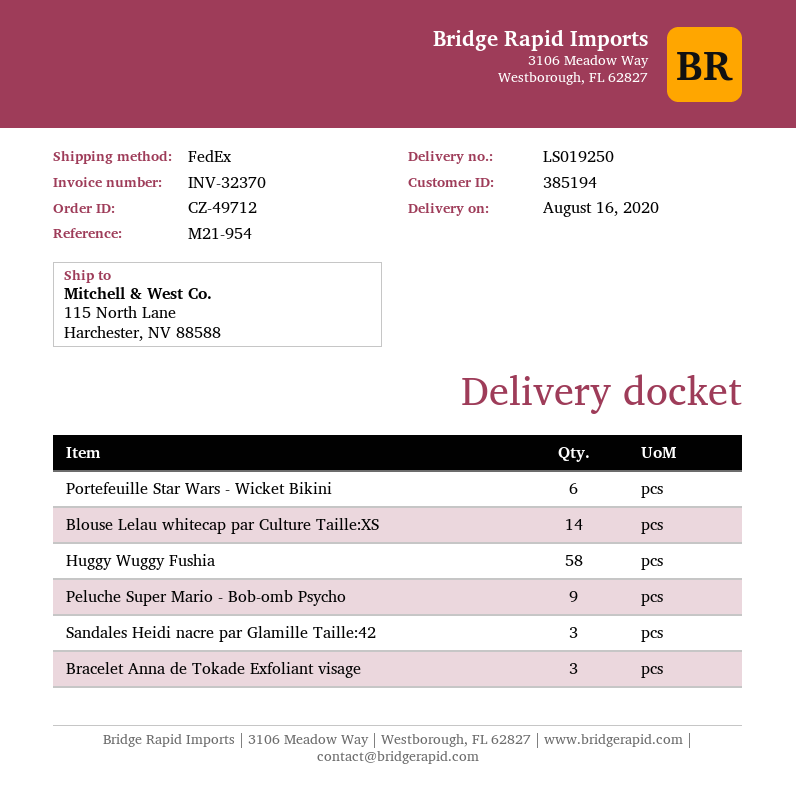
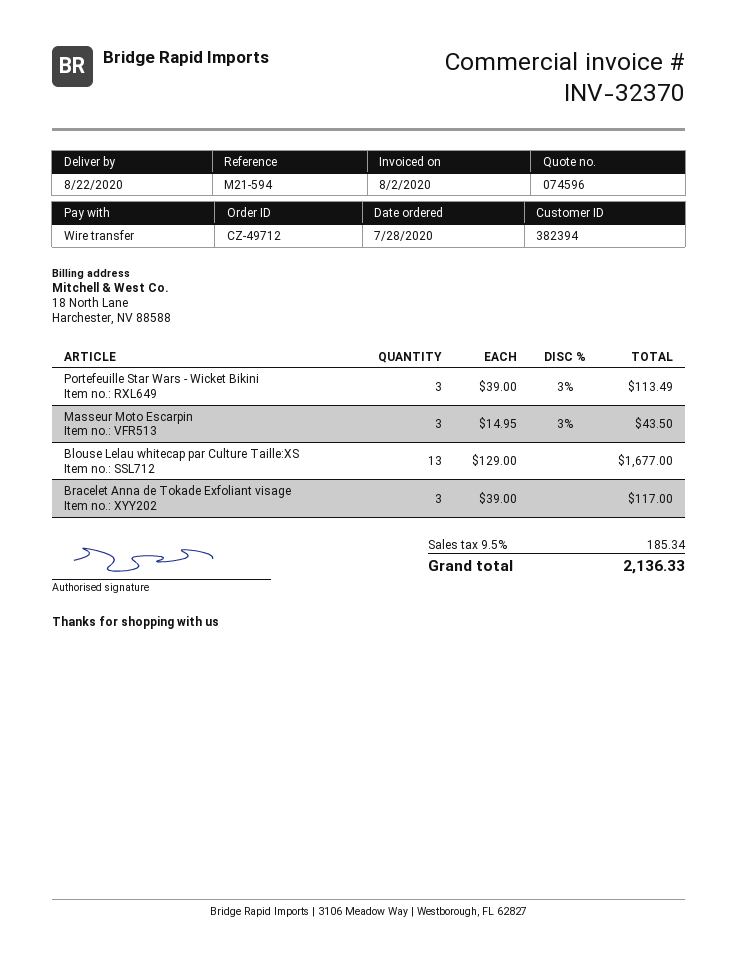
delivery date: 2020-08-16 -> 2020-08-22
customer number: 385194 -> 382394
reference: M21-954 -> M21-594
Portefeuille Star Wars - Wicket Bikini: 6 -> 3
Blouse Lelau whitecap par Culture Taille:XS: 14 -> 13
Huggy Wuggy Fushia: 58 -> none
Peluche Super Mario - Bob-omb Psycho: 9 -> none
Sandales Heidi nacre par Glamille Taille:42: 3 -> none
Masseur Moto Escarpin: none -> 3

